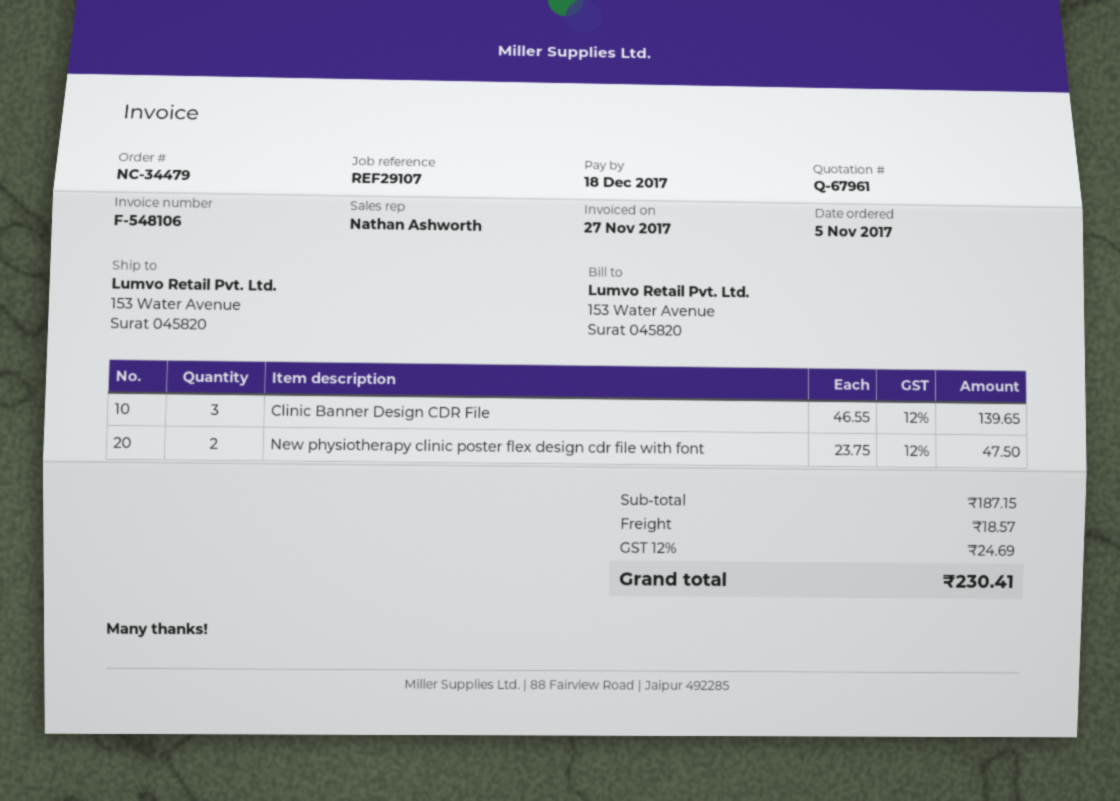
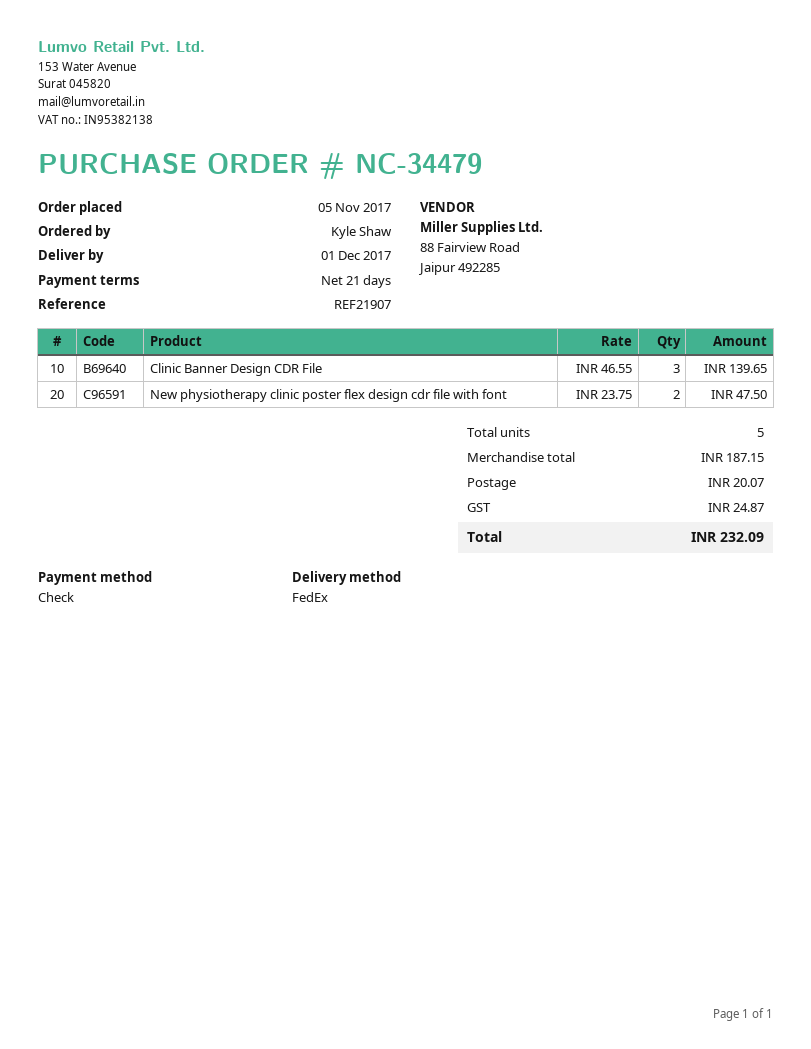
reference: REF29107 -> REF21907
shipping: 18.57 -> 20.07
tax: 24.69 -> 24.87
total: 230.41 -> 232.09

